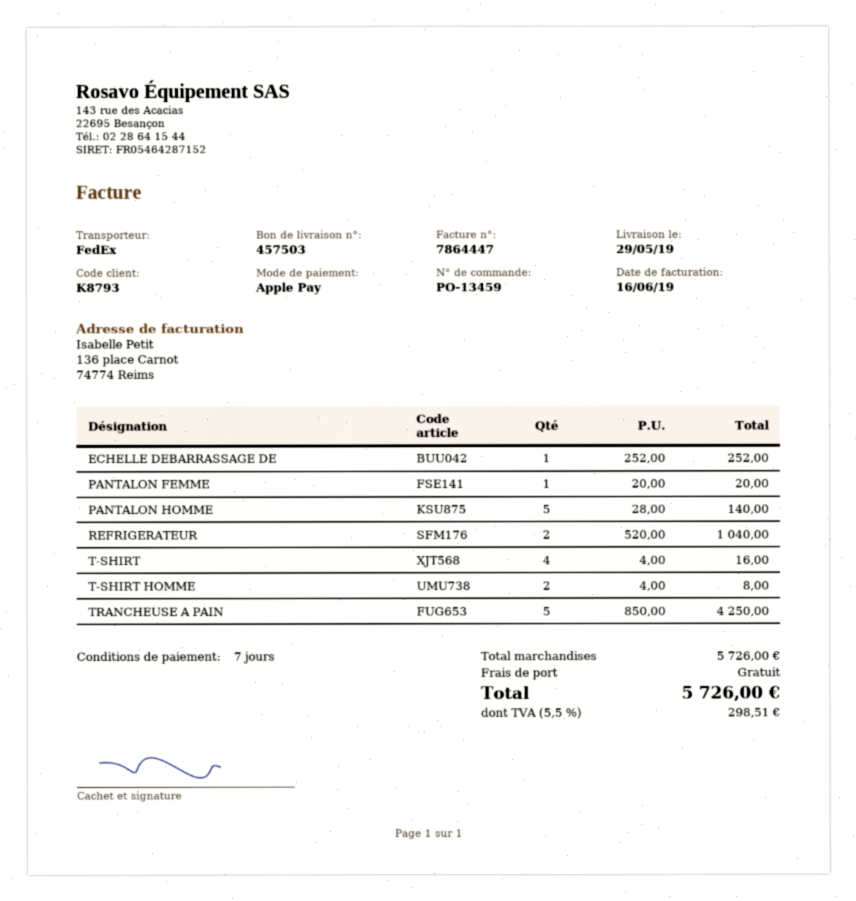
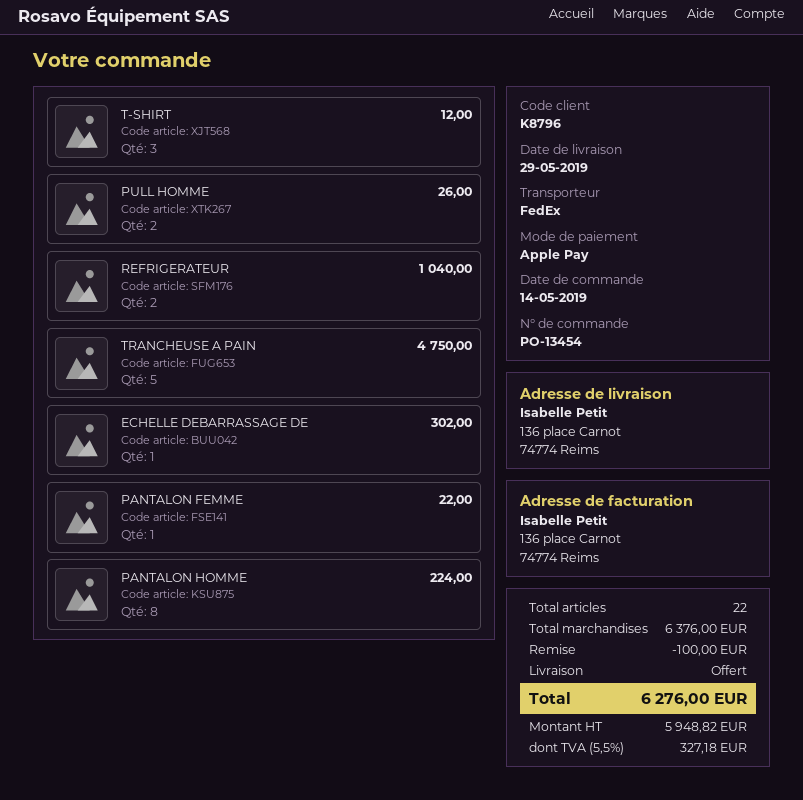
order number: PO-13459 -> PO-13454
customer number: K8793 -> K8796
ECHELLE DEBARRASSAGE DE: 1 for 252.00 -> 1 for 302.00
PANTALON FEMME: 1 for 20.00 -> 1 for 22.00
PANTALON HOMME: 5 for 140.00 -> 8 for 224.00
T-SHIRT: 4 for 16.00 -> 3 for 12.00
T-SHIRT HOMME: 2 for 8.00 -> none
TRANCHEUSE A PAIN: 5 for 4250.00 -> 5 for 4750.00
PULL HOMME: none -> 2 for 26.00
subtotal: 5726.00 -> 6376.00
discount: none -> 100.00
tax: 5.5% = 298.51 -> 5.5% = 327.18
total: 5726.00 -> 6276.00

